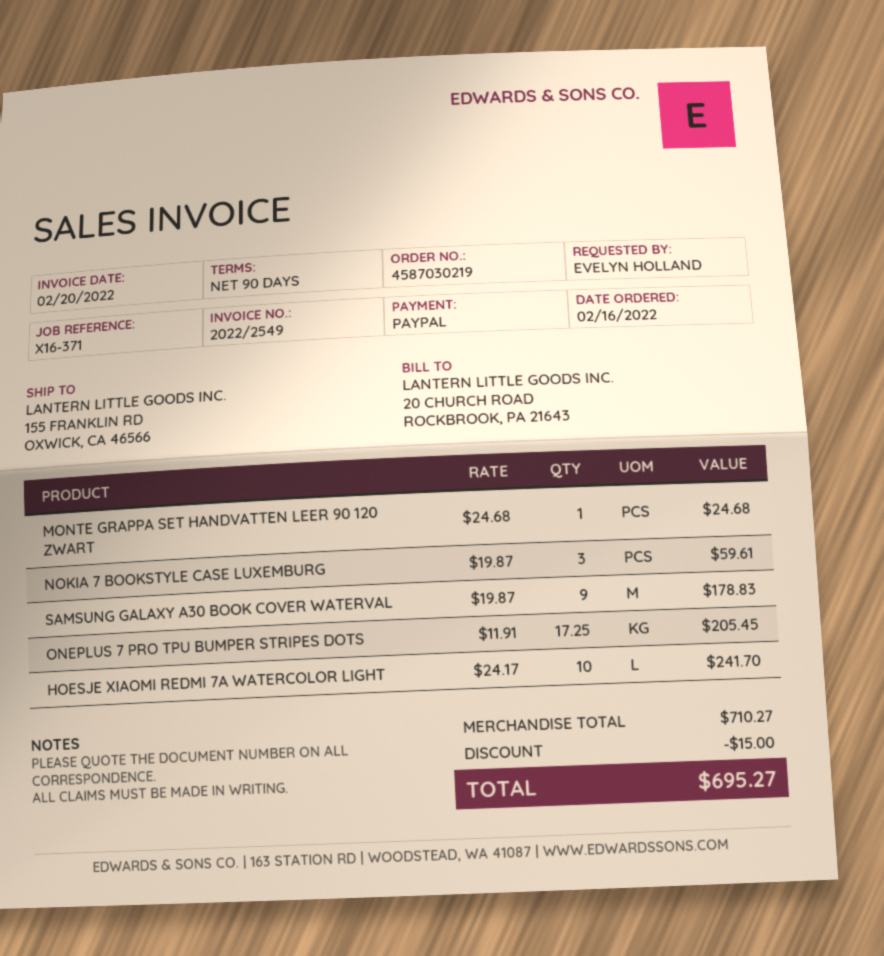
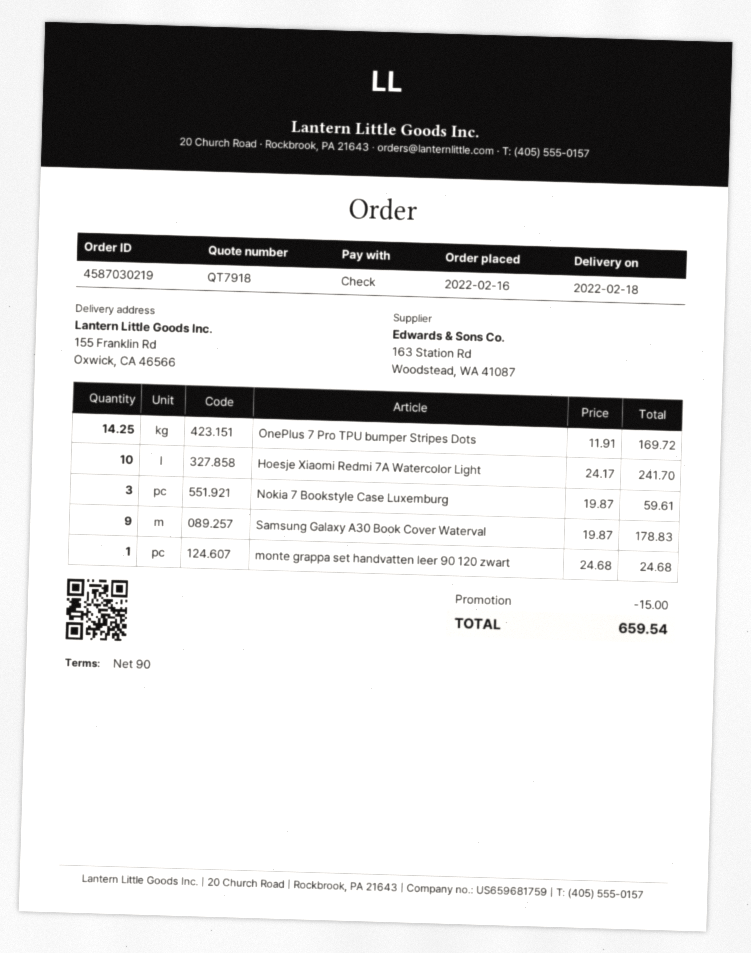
payment method: PayPal -> cheque
ONEPLUS 7 PRO TPU BUMPER STRIPES DOTS: 17.25 x 11.91 = 205.45 -> 14.25 x 11.91 = 169.72
total: 695.27 -> 659.54

